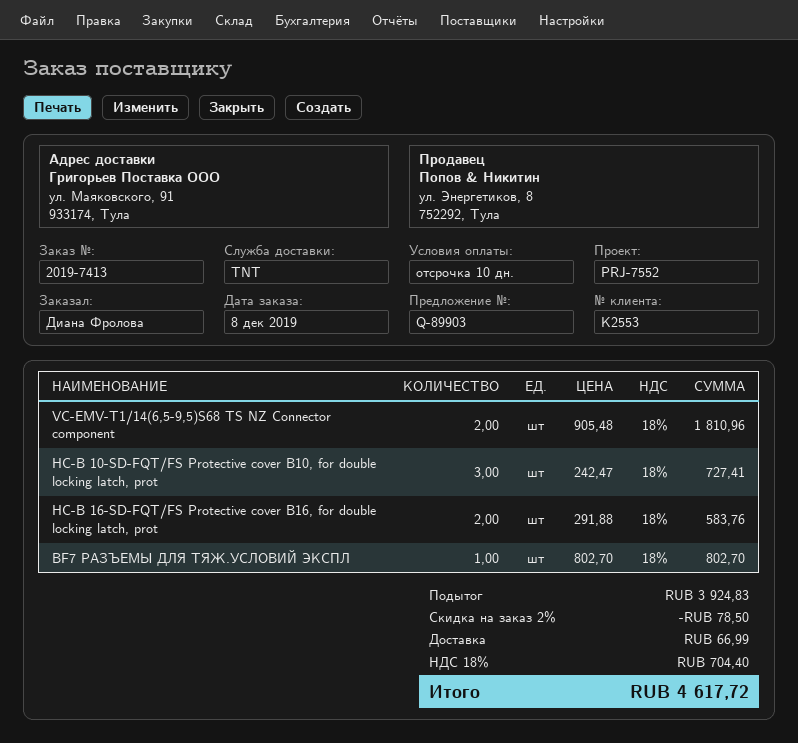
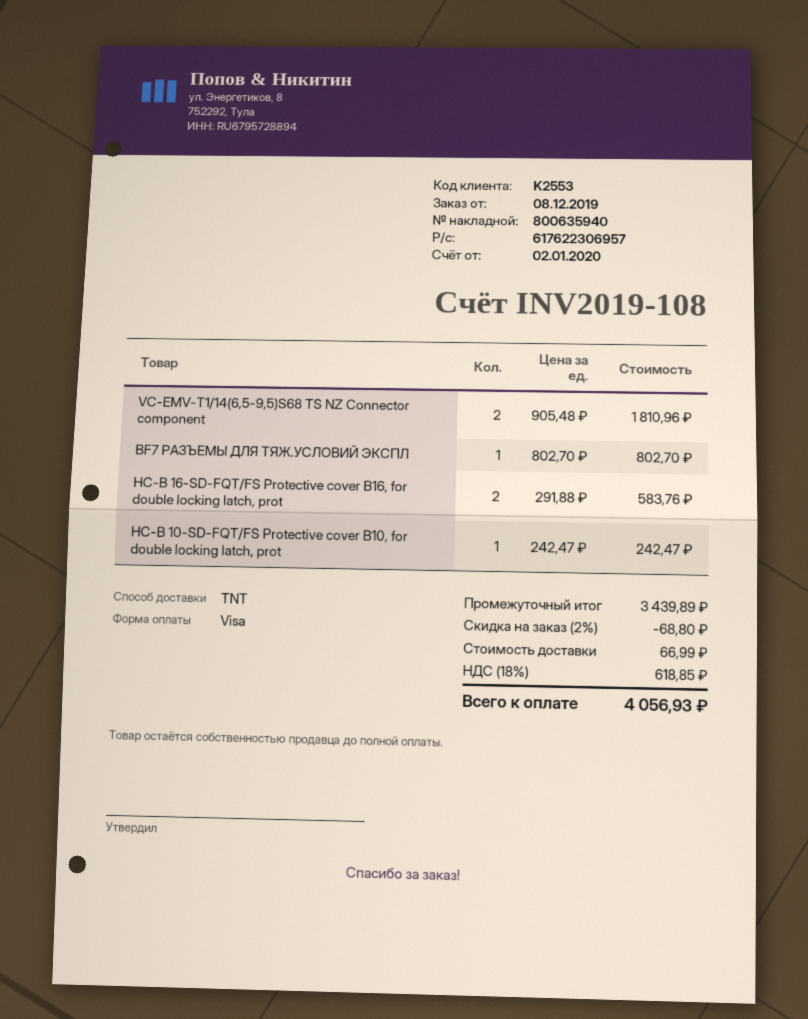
HC-B 10-SD-FQT/FS Protective cover B10, for double locking latch, prot: 3 x 242.47 = 727.41 -> 1 x 242.47 = 242.47
subtotal: 3924.83 -> 3439.89
discount: 2% = 78.50 -> 2% = 68.80
tax: 18% = 704.40 -> 18% = 618.85
total: 4617.72 -> 4056.93

